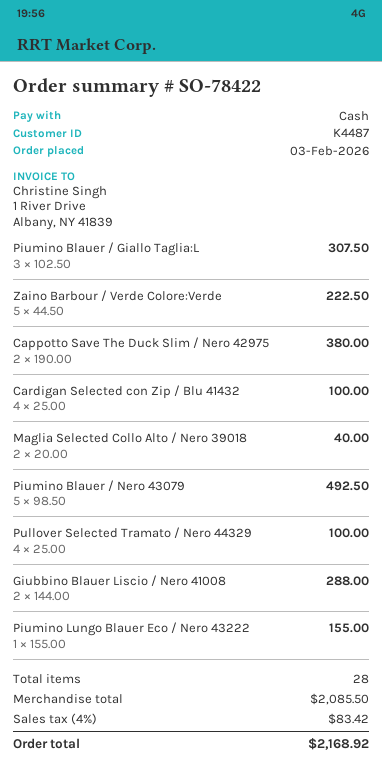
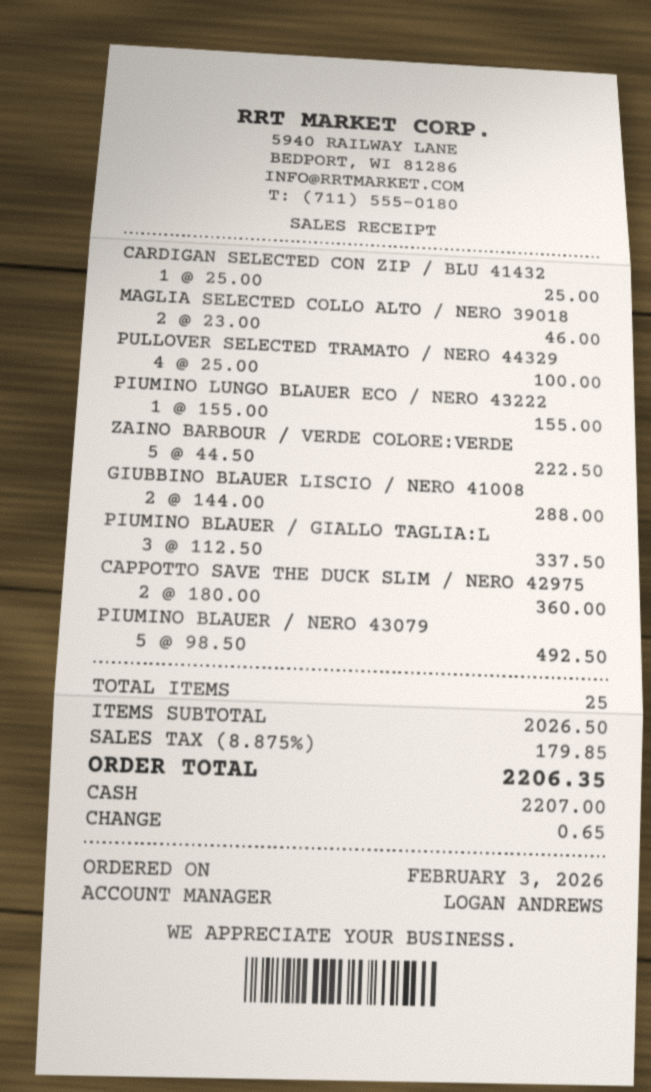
Piumino Blauer / Giallo Taglia:L: 3 x 102.50 = 307.50 -> 3 x 112.50 = 337.50
Cappotto Save The Duck Slim / Nero 42975: 2 x 190.00 = 380.00 -> 2 x 180.00 = 360.00
Cardigan Selected con Zip / Blu 41432: 4 x 25.00 = 100.00 -> 1 x 25.00 = 25.00
Maglia Selected Collo Alto / Nero 39018: 2 x 20.00 = 40.00 -> 2 x 23.00 = 46.00
total quantity: 28 -> 25
subtotal: 2085.50 -> 2026.50
tax: 4% = 83.42 -> 8.875% = 179.85
total: 2168.92 -> 2206.35

